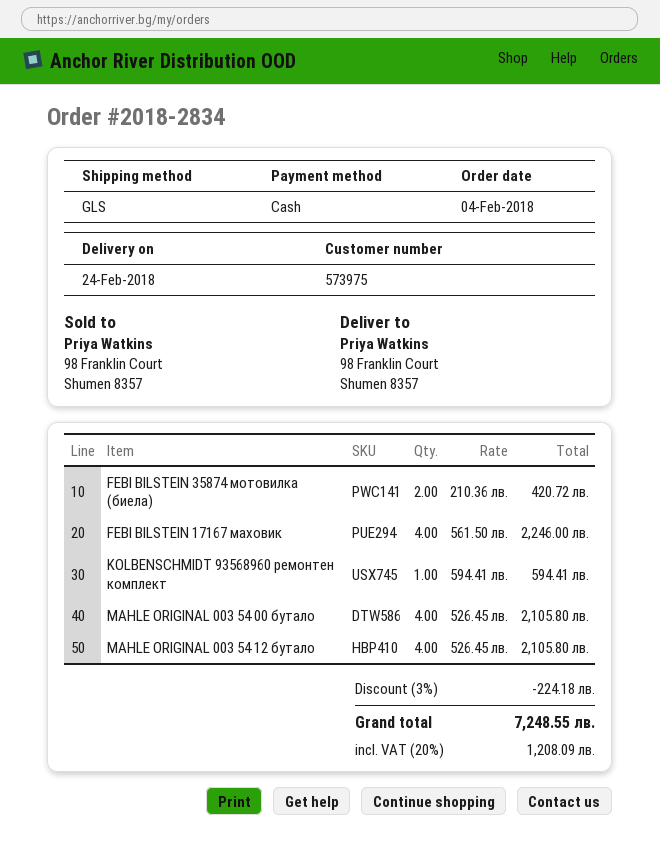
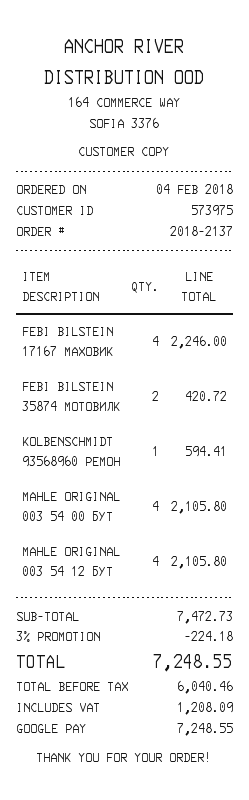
order number: 2018-2834 -> 2018-2137
payment method: cash -> Google Pay

